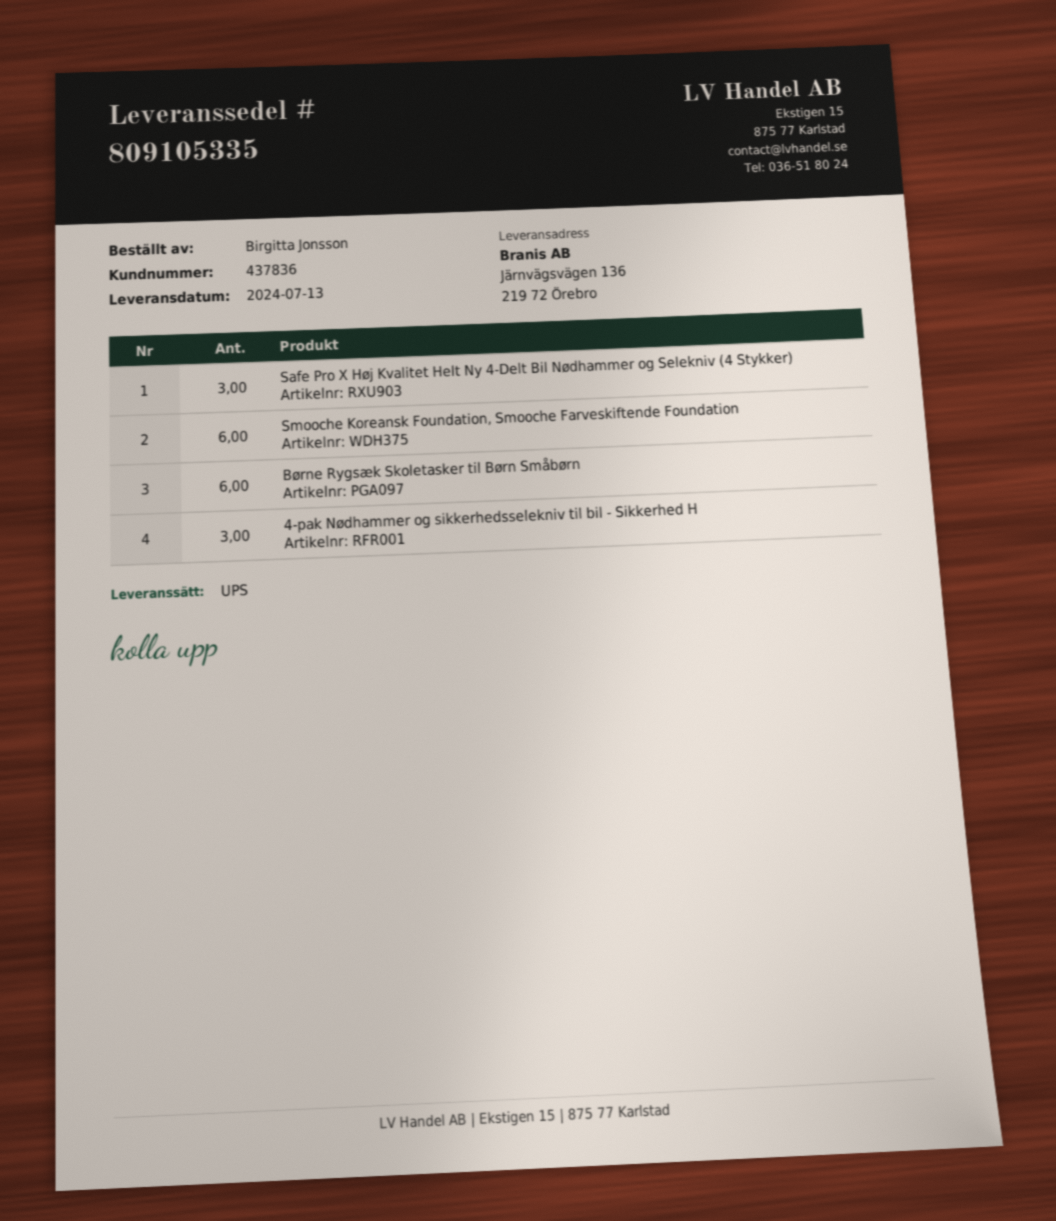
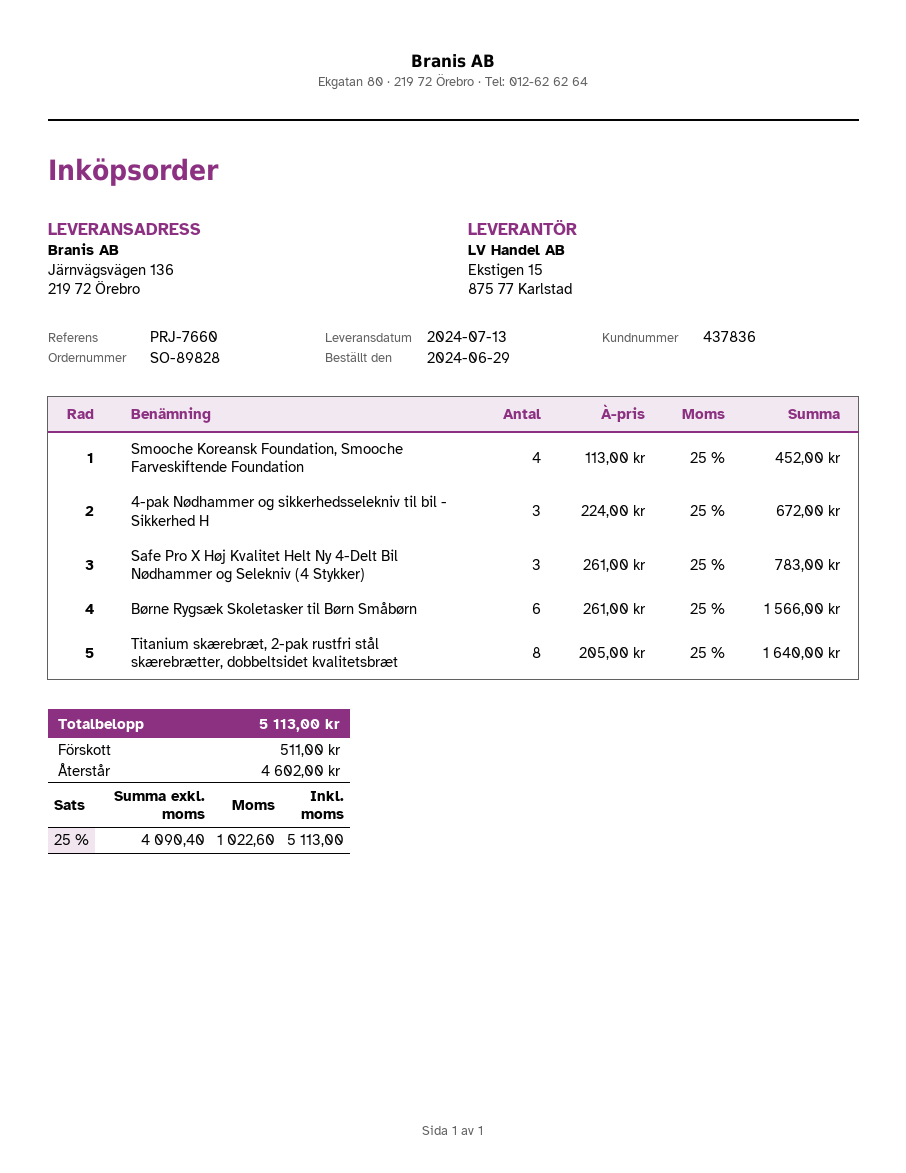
Smooche Koreansk Foundation, Smooche Farveskiftende Foundation: 6 -> 4
Titanium skærebræt, 2-pak rustfri stål skærebrætter, dobbeltsidet kvalitetsbræt: none -> 8

